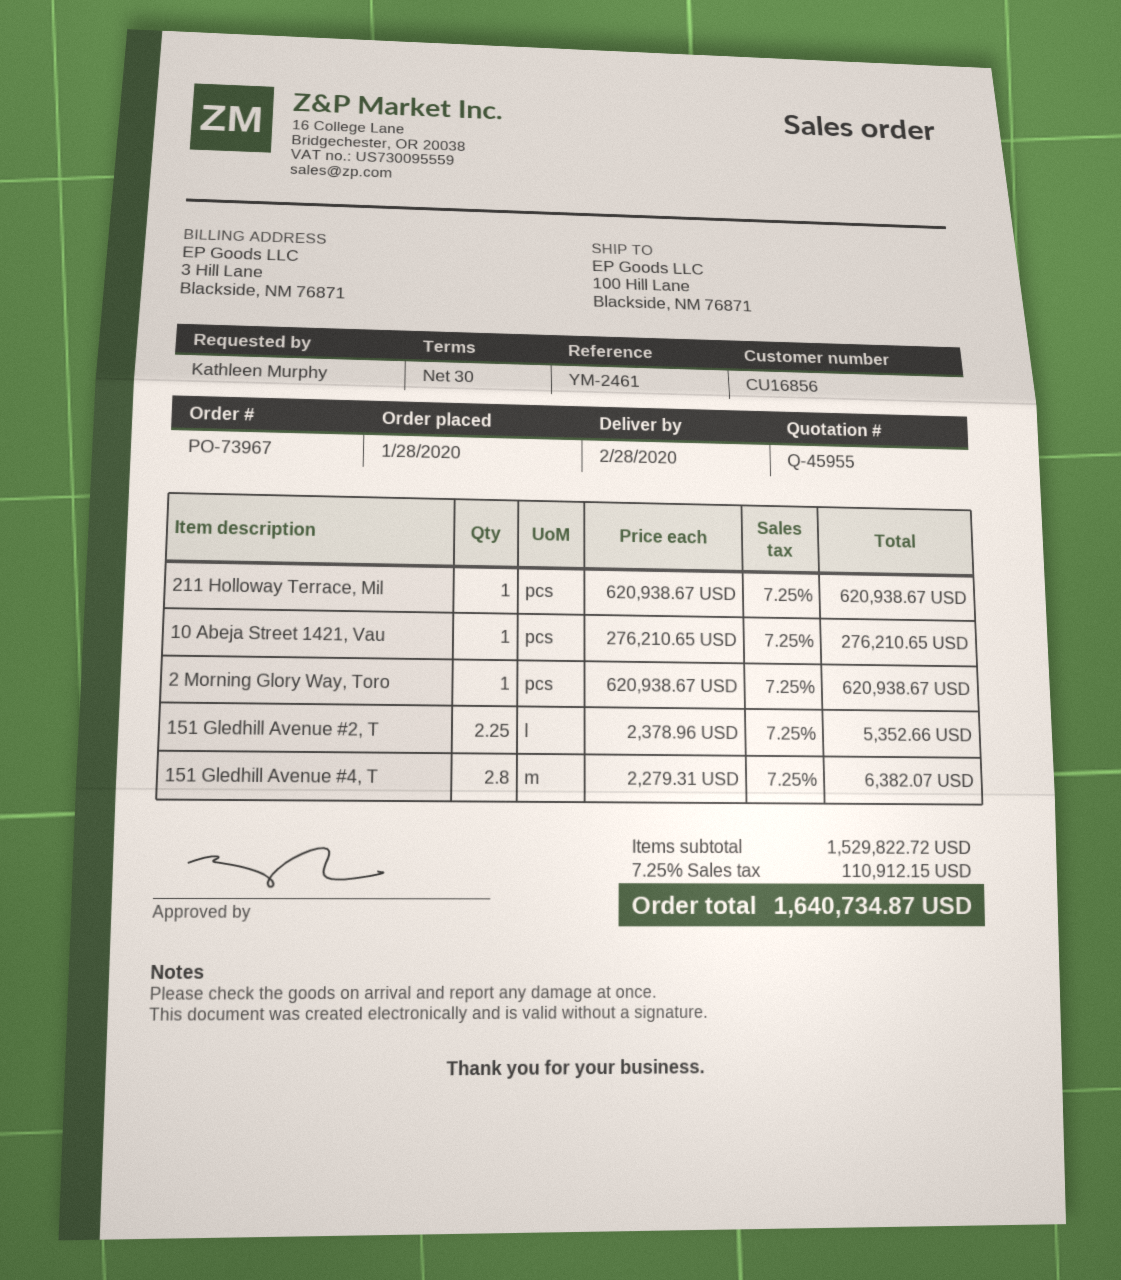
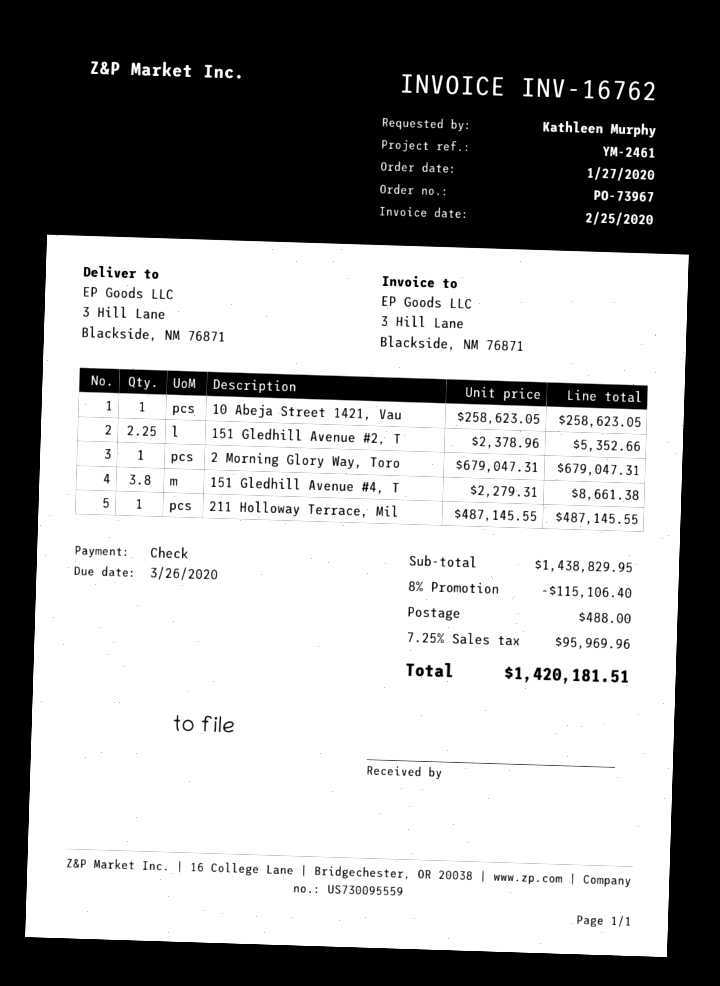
order date: 2020-01-28 -> 2020-01-27
ship to: 100 Hill Lane, Blackside, NM 76871 -> 3 Hill Lane, Blackside, NM 76871
211 Holloway Terrace, Mil: 1 x 620938.67 = 620938.67 -> 1 x 487145.55 = 487145.55
10 Abeja Street 1421, Vau: 1 x 276210.65 = 276210.65 -> 1 x 258623.05 = 258623.05
2 Morning Glory Way, Toro: 1 x 620938.67 = 620938.67 -> 1 x 679047.31 = 679047.31
151 Gledhill Avenue #4, T: 2.8 x 2279.31 = 6382.07 -> 3.8 x 2279.31 = 8661.38
subtotal: 1529822.72 -> 1438829.95
discount: none -> 8% = 115106.40
shipping: none -> 488.00
tax: 7.25% = 110912.15 -> 7.25% = 95969.96
total: 1640734.87 -> 1420181.51

